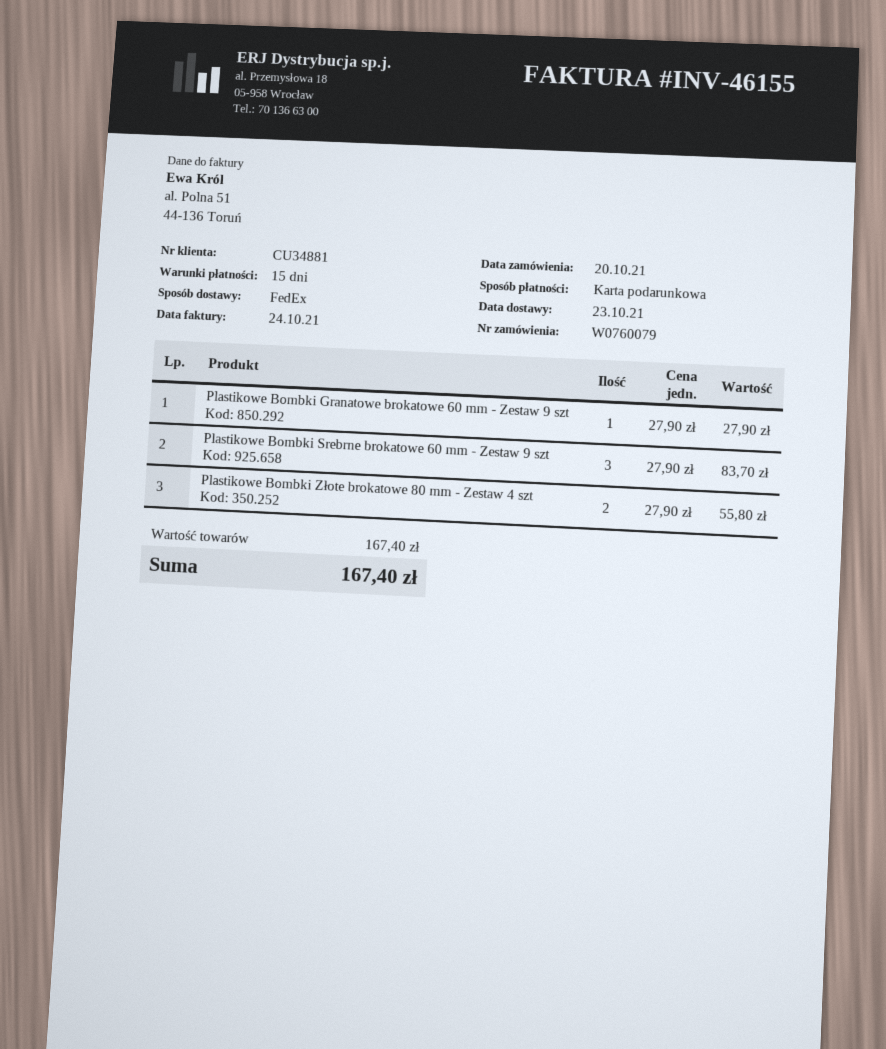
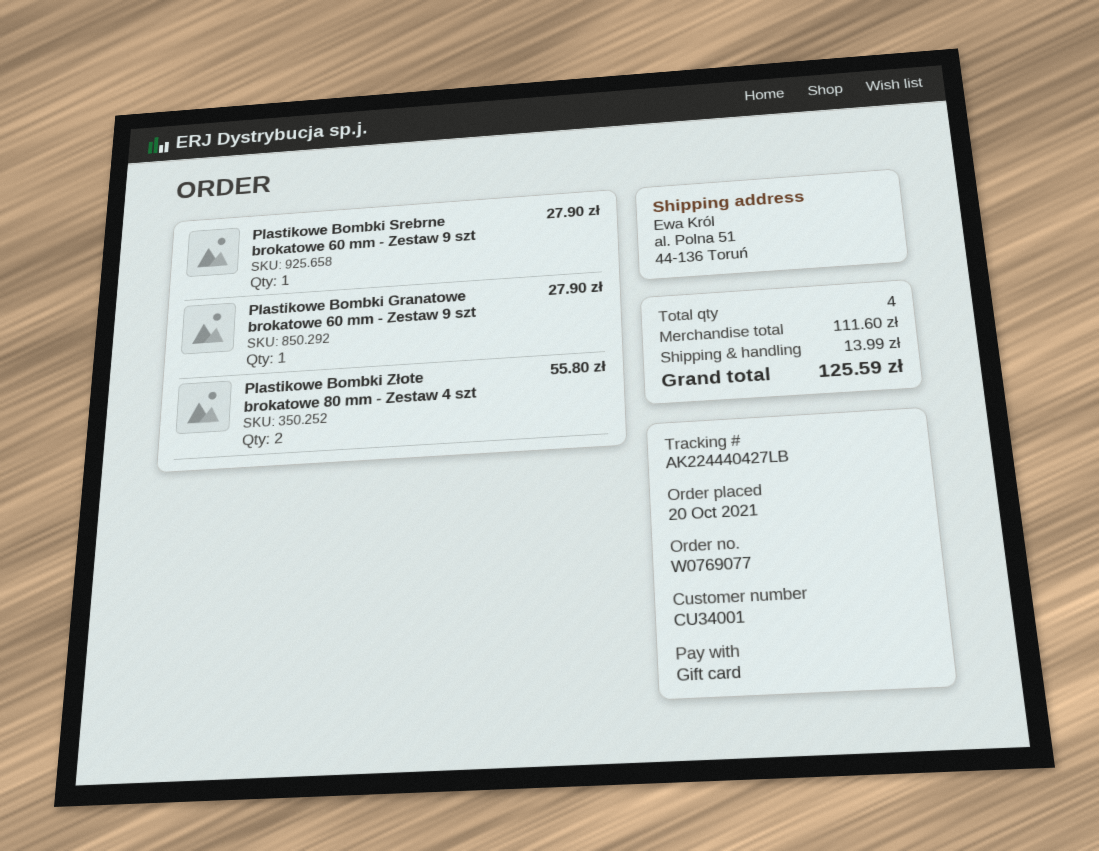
order number: W0760079 -> W0769077
customer number: CU34881 -> CU34001
Plastikowe Bombki Srebrne brokatowe 60 mm - Zestaw 9 szt: 3 for 83.70 -> 1 for 27.90
subtotal: 167.40 -> 111.60
shipping: none -> 13.99
total: 167.40 -> 125.59

